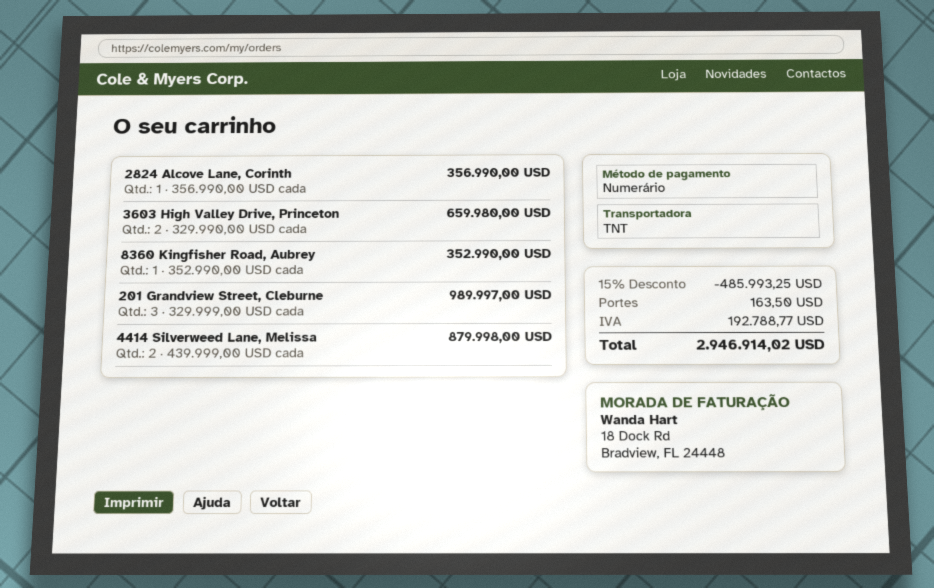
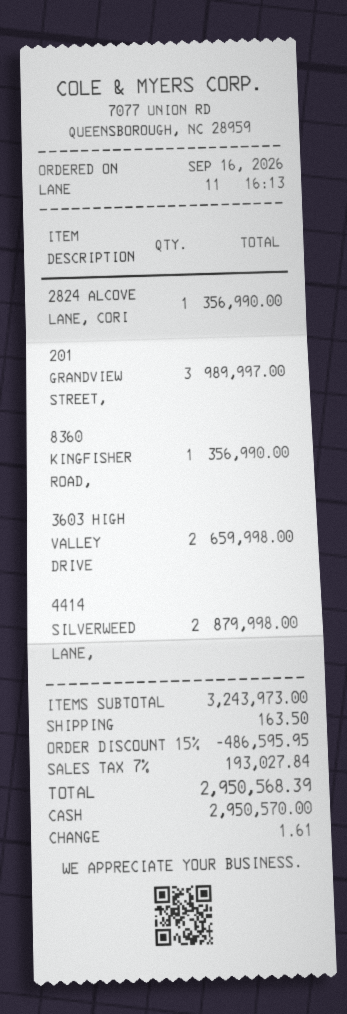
3603 High Valley Drive, Princeton: 2 for 659980.00 -> 2 for 659998.00
8360 Kingfisher Road, Aubrey: 1 for 352990.00 -> 1 for 356990.00
discount: 15% = 485993.25 -> 15% = 486595.95
tax: 192788.77 -> 193027.84
total: 2946914.02 -> 2950568.39

